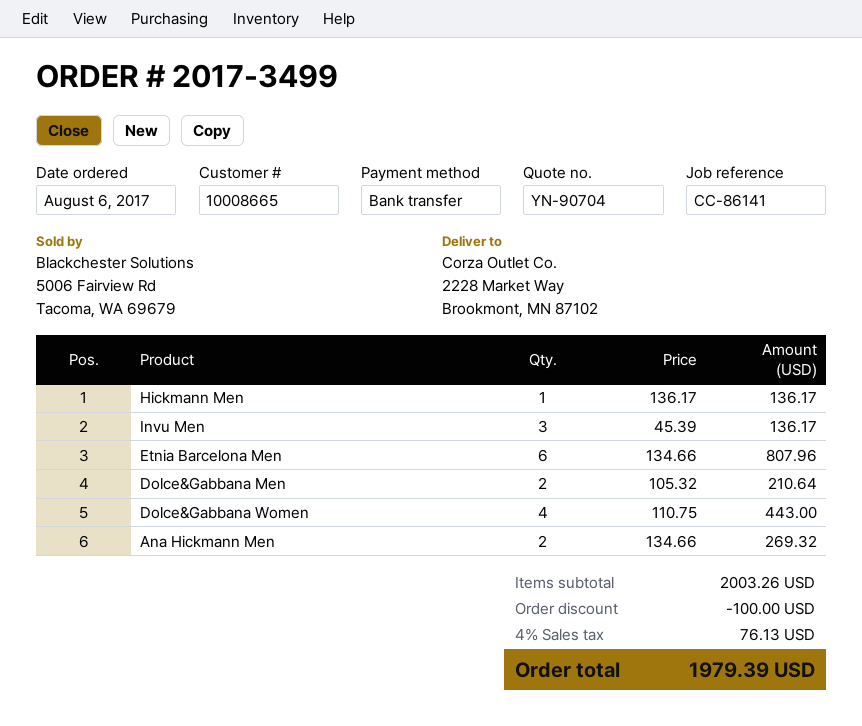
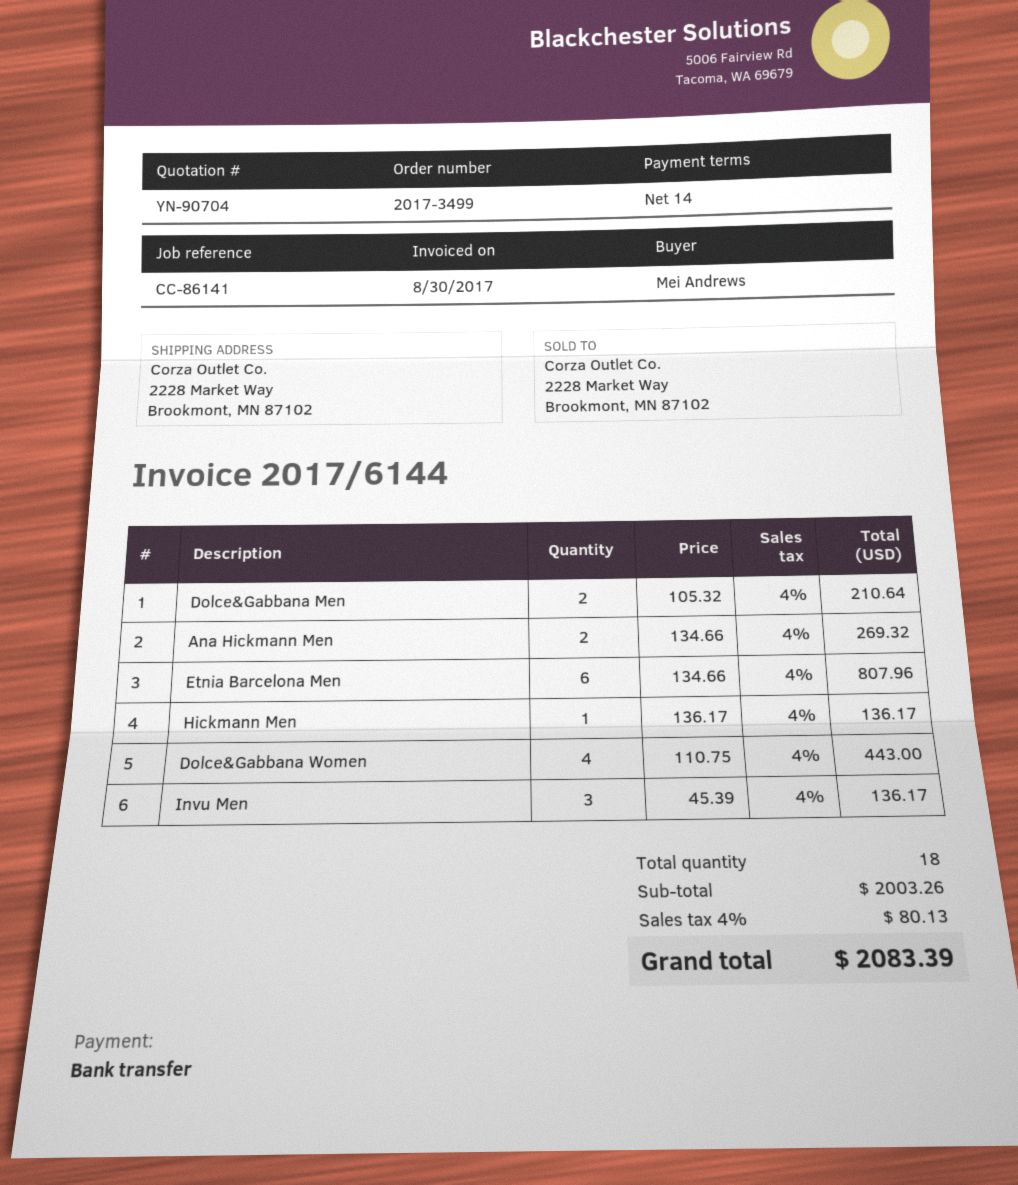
discount: 100.00 -> none
tax: 4% = 76.13 -> 4% = 80.13
total: 1979.39 -> 2083.39

